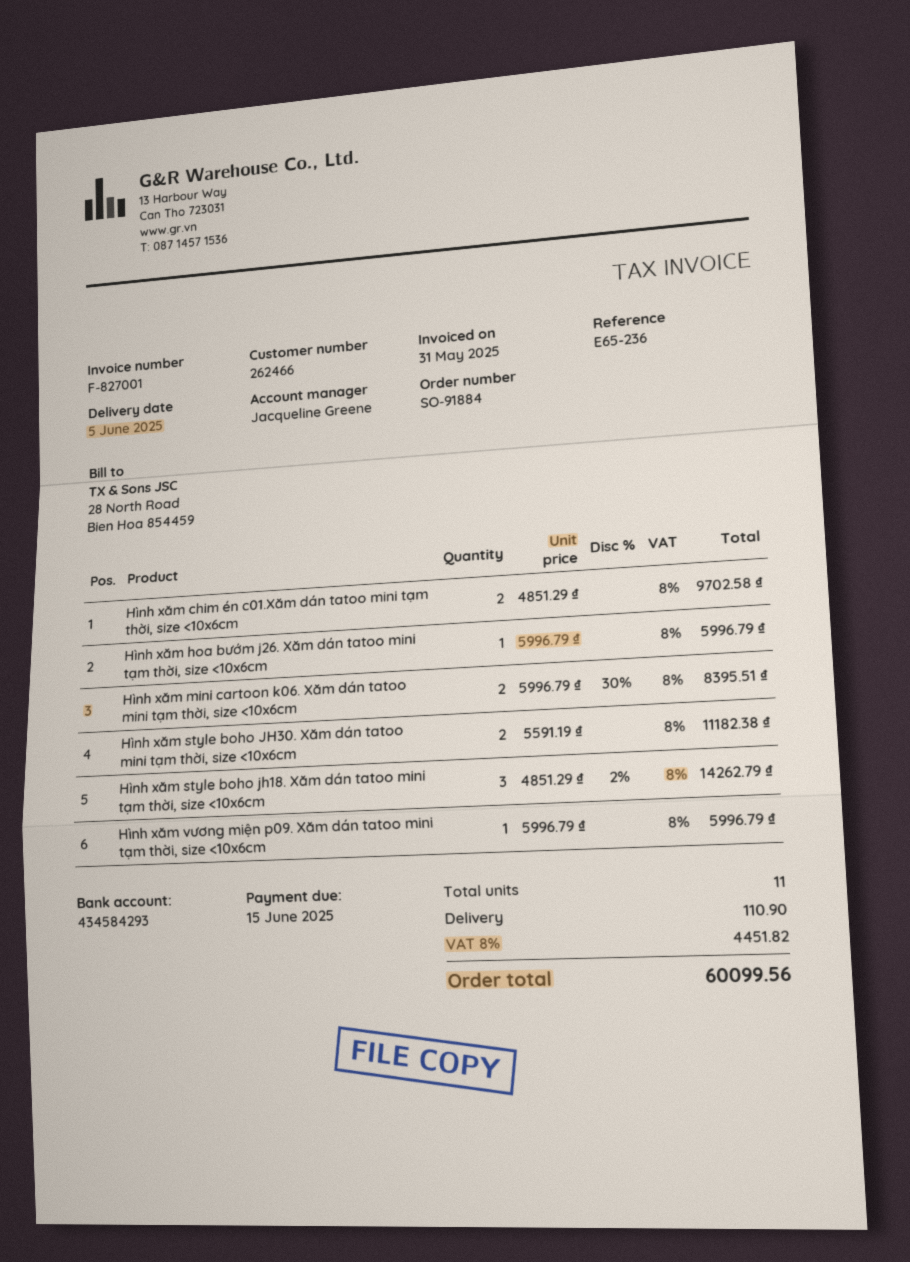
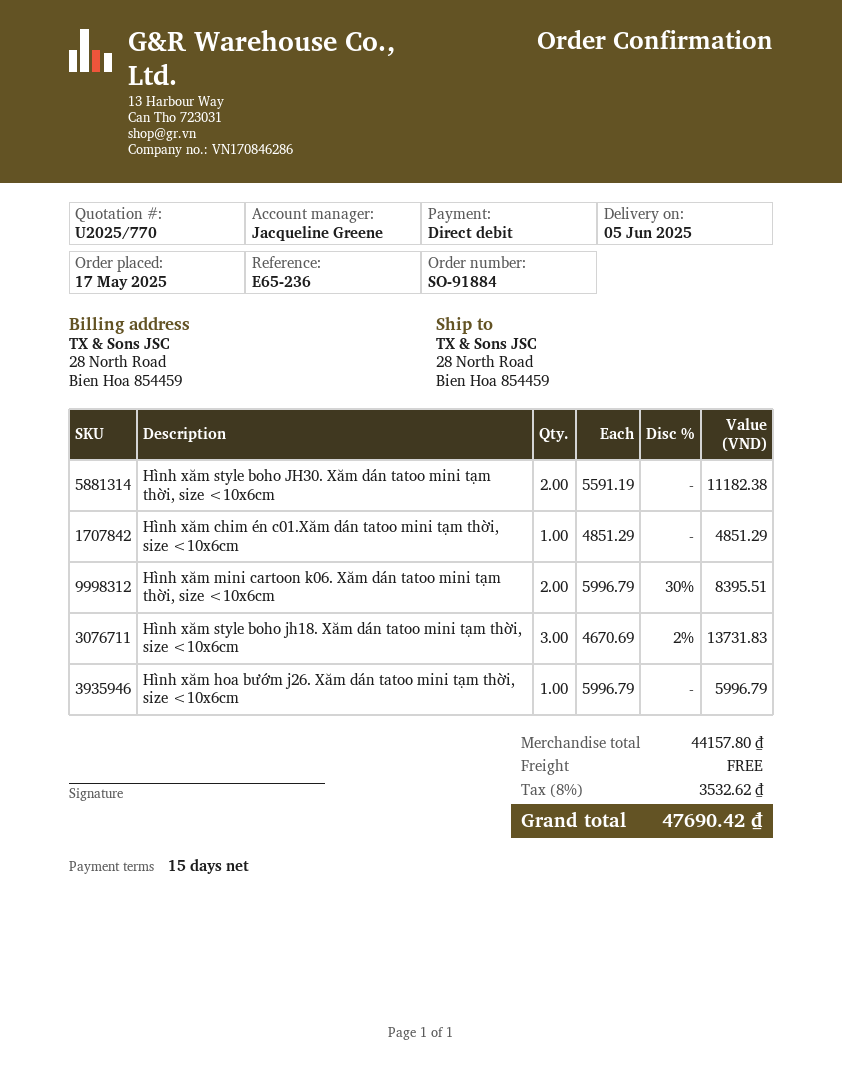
Hình xăm chim én c01.Xăm dán tatoo mini tạm thời, size <10x6cm: 2 x 4851.29 = 9702.58 -> 1 x 4851.29 = 4851.29
Hình xăm style boho jh18. Xăm dán tatoo mini tạm thời, size <10x6cm: 3 x 4851.29 - 2% = 14262.79 -> 3 x 4670.69 - 2% = 13731.83
Hình xăm vương miện p09. Xăm dán tatoo mini tạm thời, size <10x6cm: 1 x 5996.79 = 5996.79 -> none
shipping: 110.90 -> 0.00
tax: 8% = 4451.82 -> 8% = 3532.62
total: 60099.56 -> 47690.42

